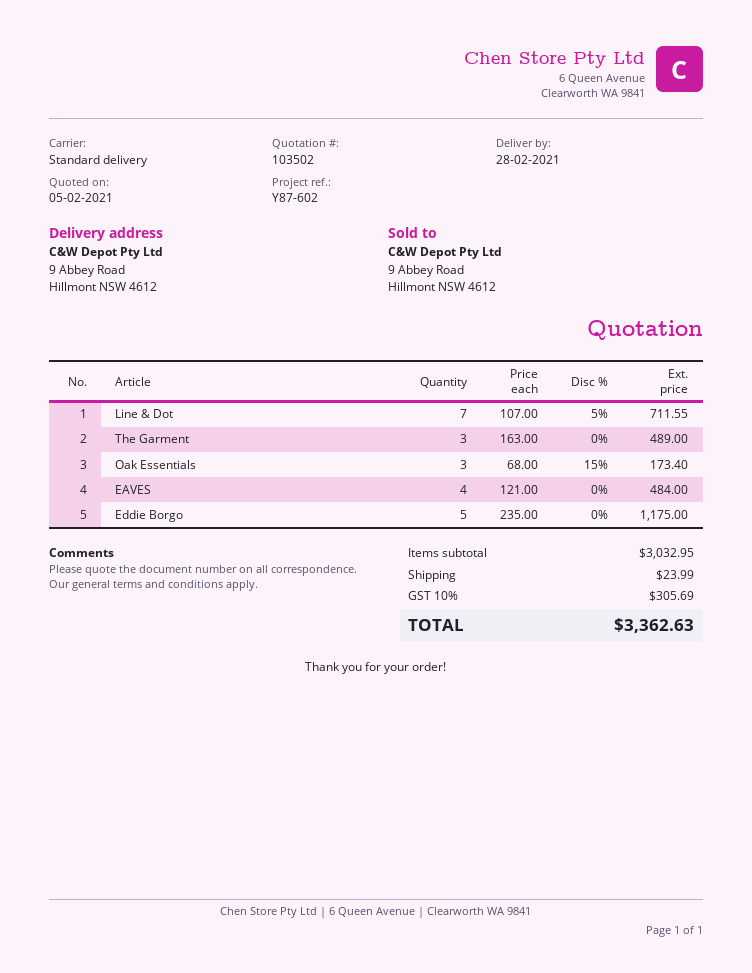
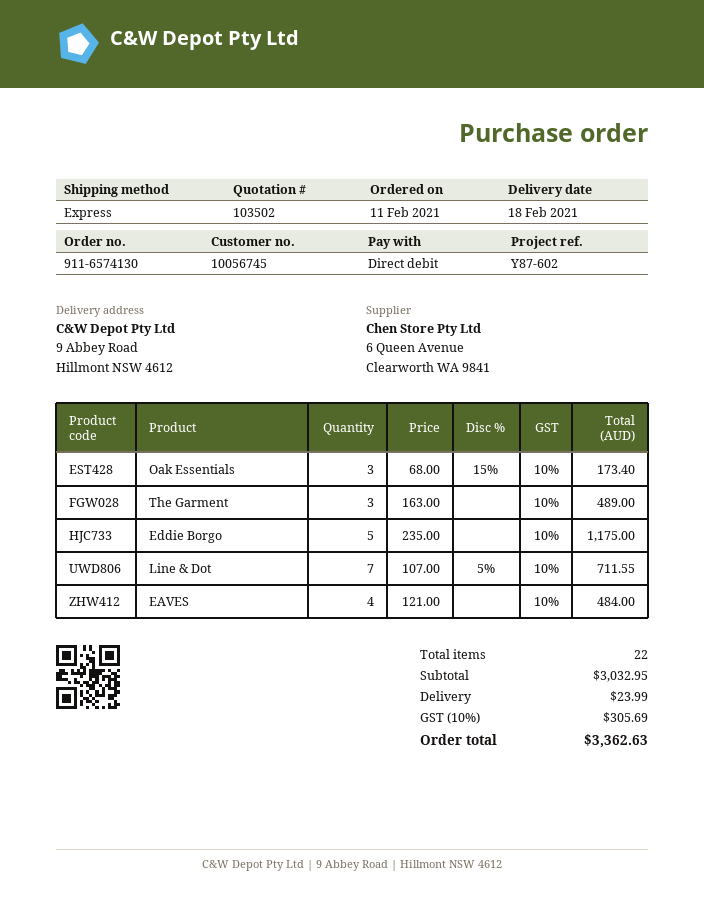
delivery date: 2021-02-28 -> 2021-02-18
shipping method: standard -> express

